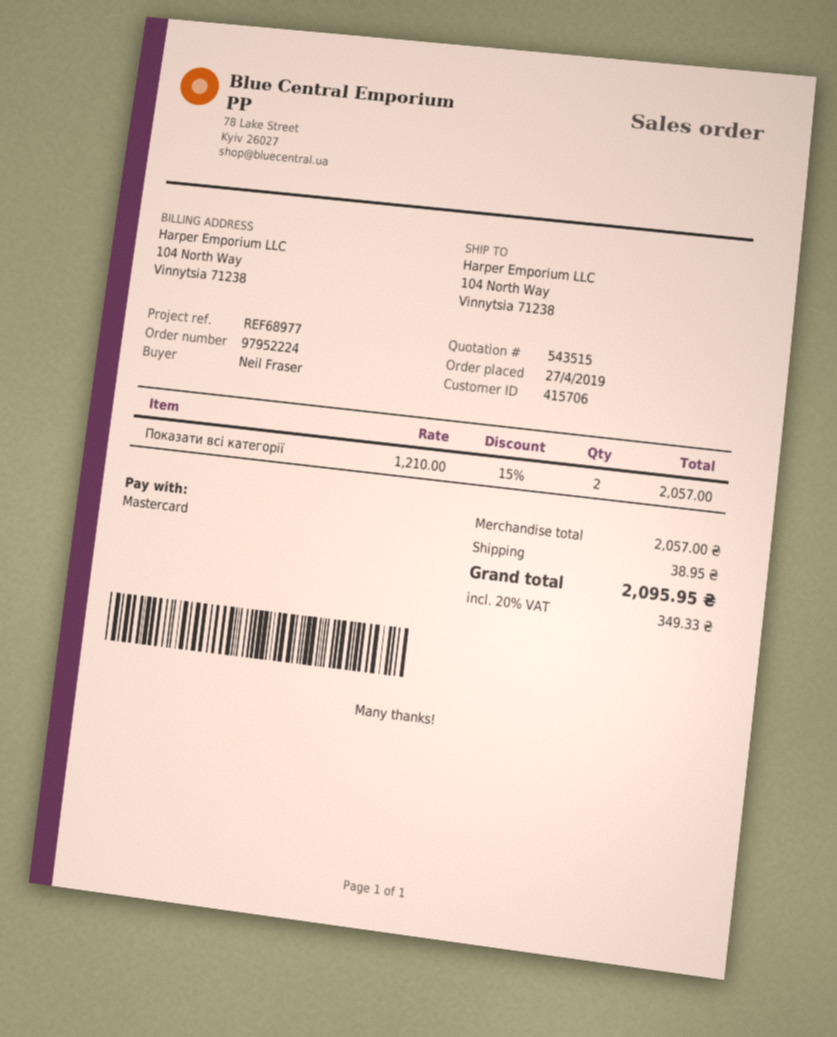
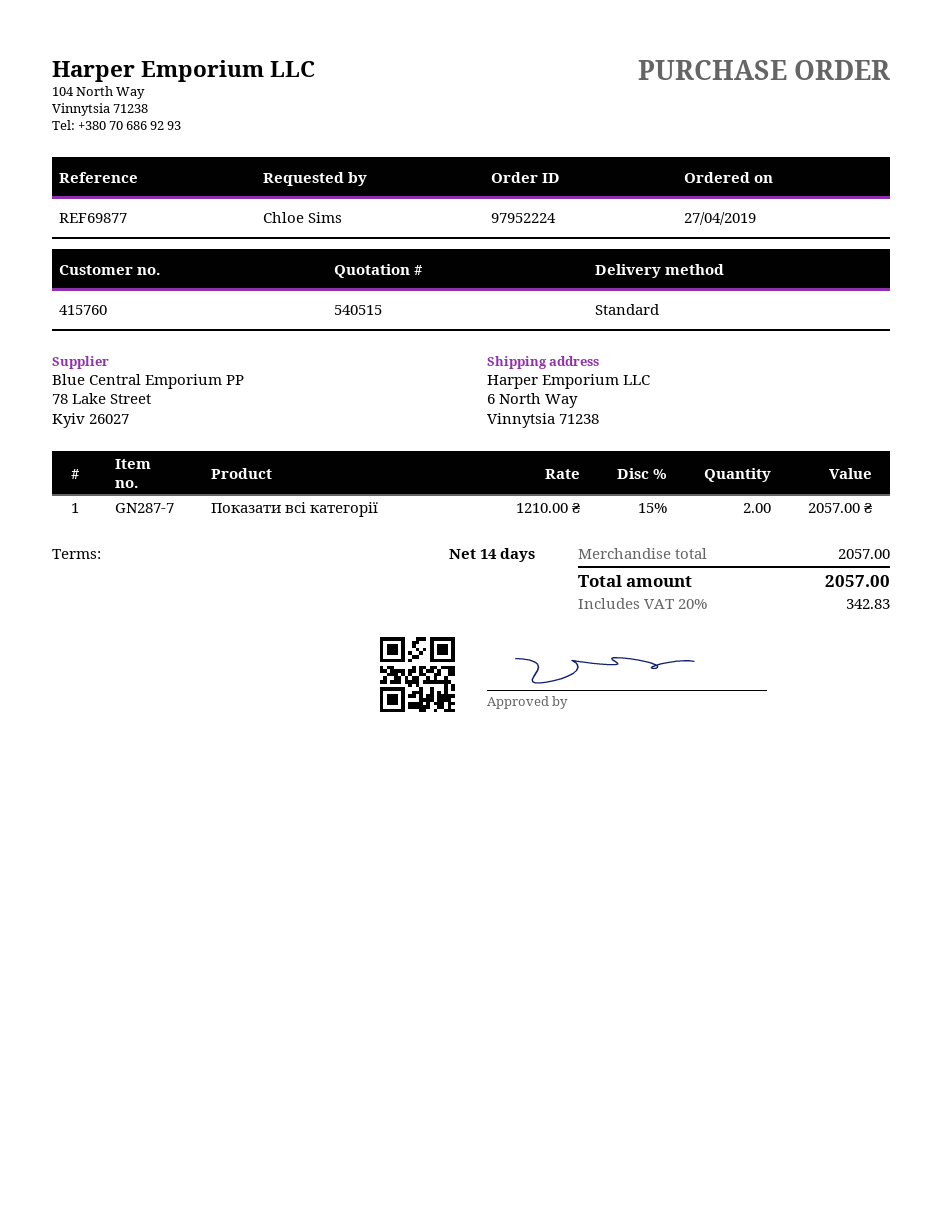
quote number: 543515 -> 540515
customer number: 415706 -> 415760
reference: REF68977 -> REF69877
ordered by: Neil Fraser -> Chloe Sims
ship to: 104 North Way, Vinnytsia 71238 -> 6 North Way, Vinnytsia 71238
shipping: 38.95 -> none
tax: 20% = 349.33 -> 20% = 342.83
total: 2095.95 -> 2057.00

